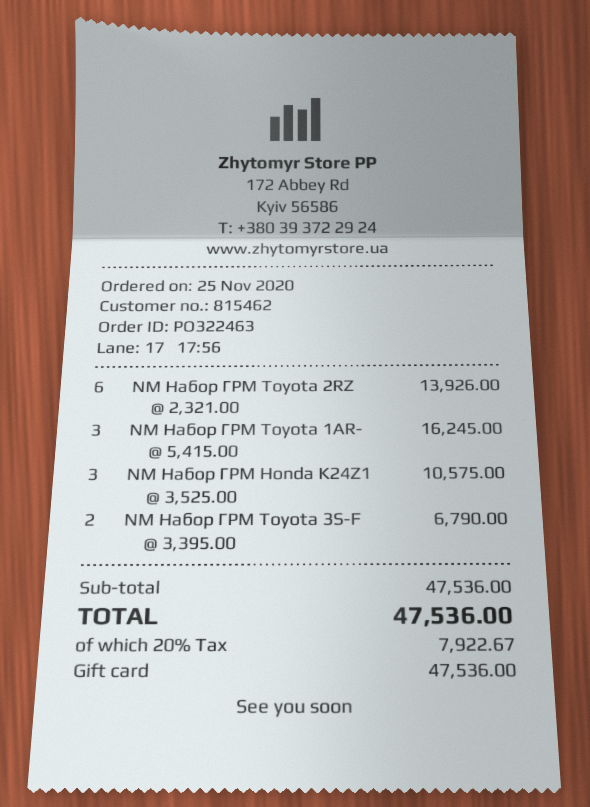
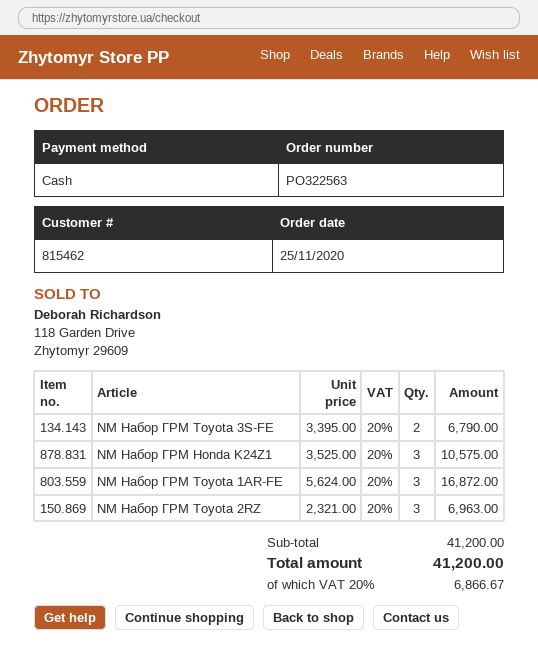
order number: PO322463 -> PO322563
payment method: gift card -> cash
NM Набор ГРМ Toyota 2RZ: 6 x 2321.00 = 13926.00 -> 3 x 2321.00 = 6963.00
NM Набор ГРМ Toyota 1AR-: 3 x 5415.00 = 16245.00 -> 3 x 5624.00 = 16872.00
subtotal: 47536.00 -> 41200.00
tax: 20% = 7922.67 -> 20% = 6866.67
total: 47536.00 -> 41200.00

